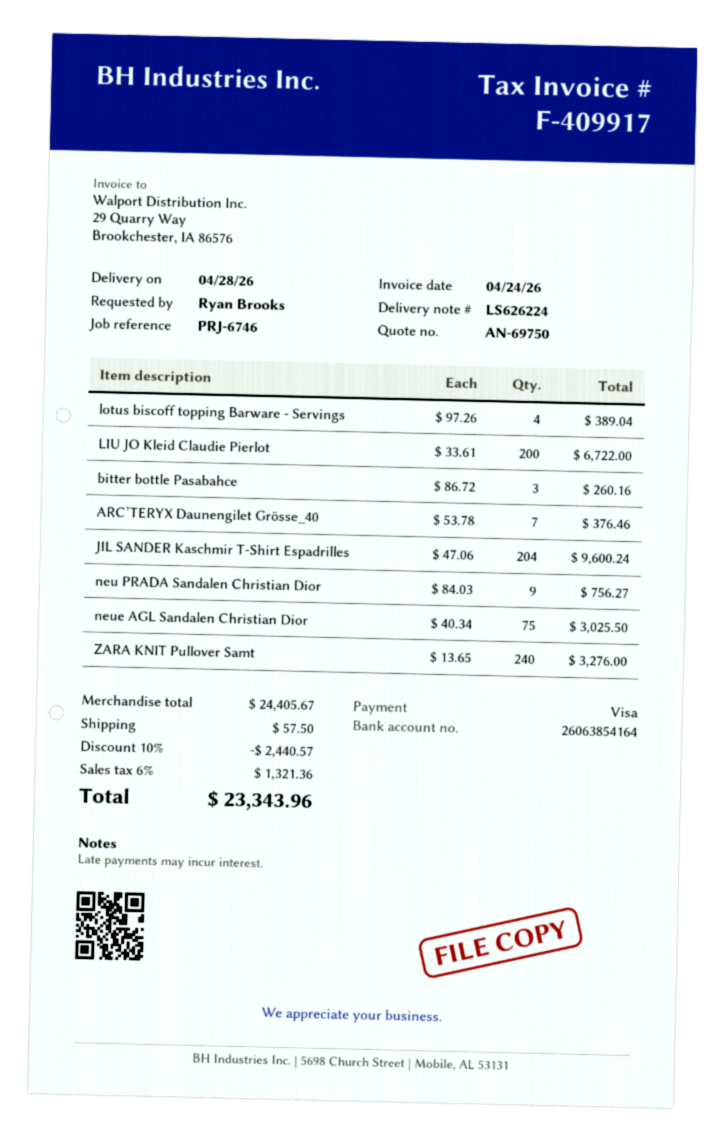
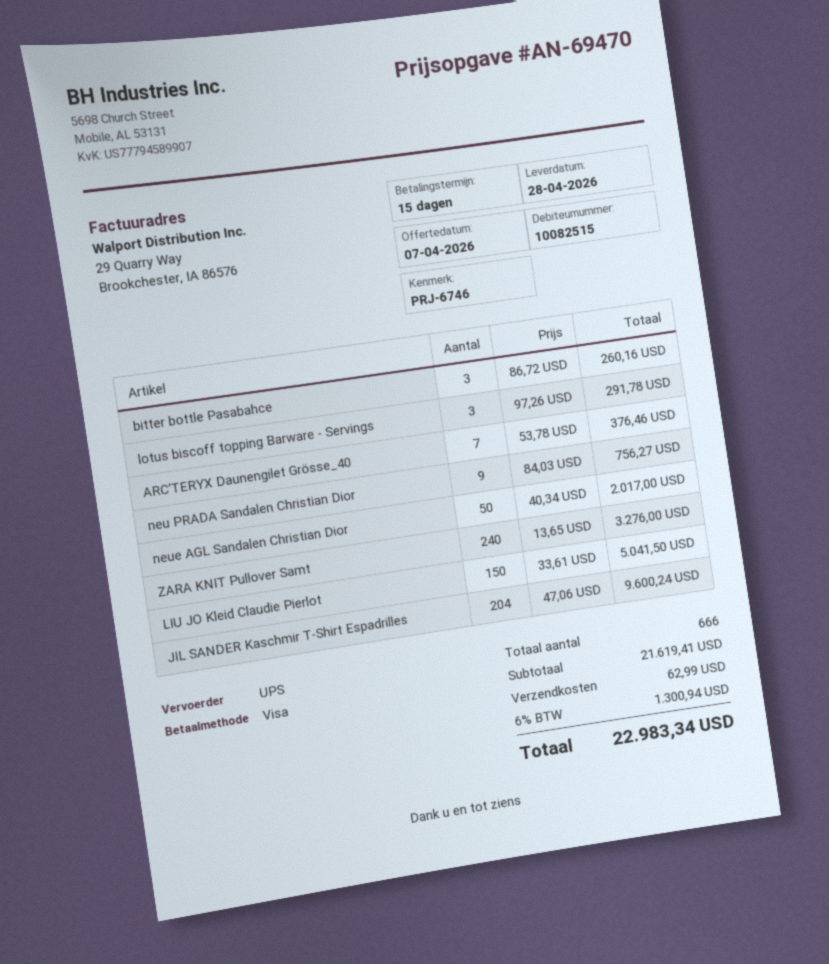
quote number: AN-69750 -> AN-69470
lotus biscoff topping Barware - Servings: 4 x 97.26 = 389.04 -> 3 x 97.26 = 291.78
LIU JO Kleid Claudie Pierlot: 200 x 33.61 = 6722.00 -> 150 x 33.61 = 5041.50
neue AGL Sandalen Christian Dior: 75 x 40.34 = 3025.50 -> 50 x 40.34 = 2017.00
subtotal: 24405.67 -> 21619.41
discount: 10% = 2440.57 -> none
shipping: 57.50 -> 62.99
tax: 6% = 1321.36 -> 6% = 1300.94
total: 23343.96 -> 22983.34

